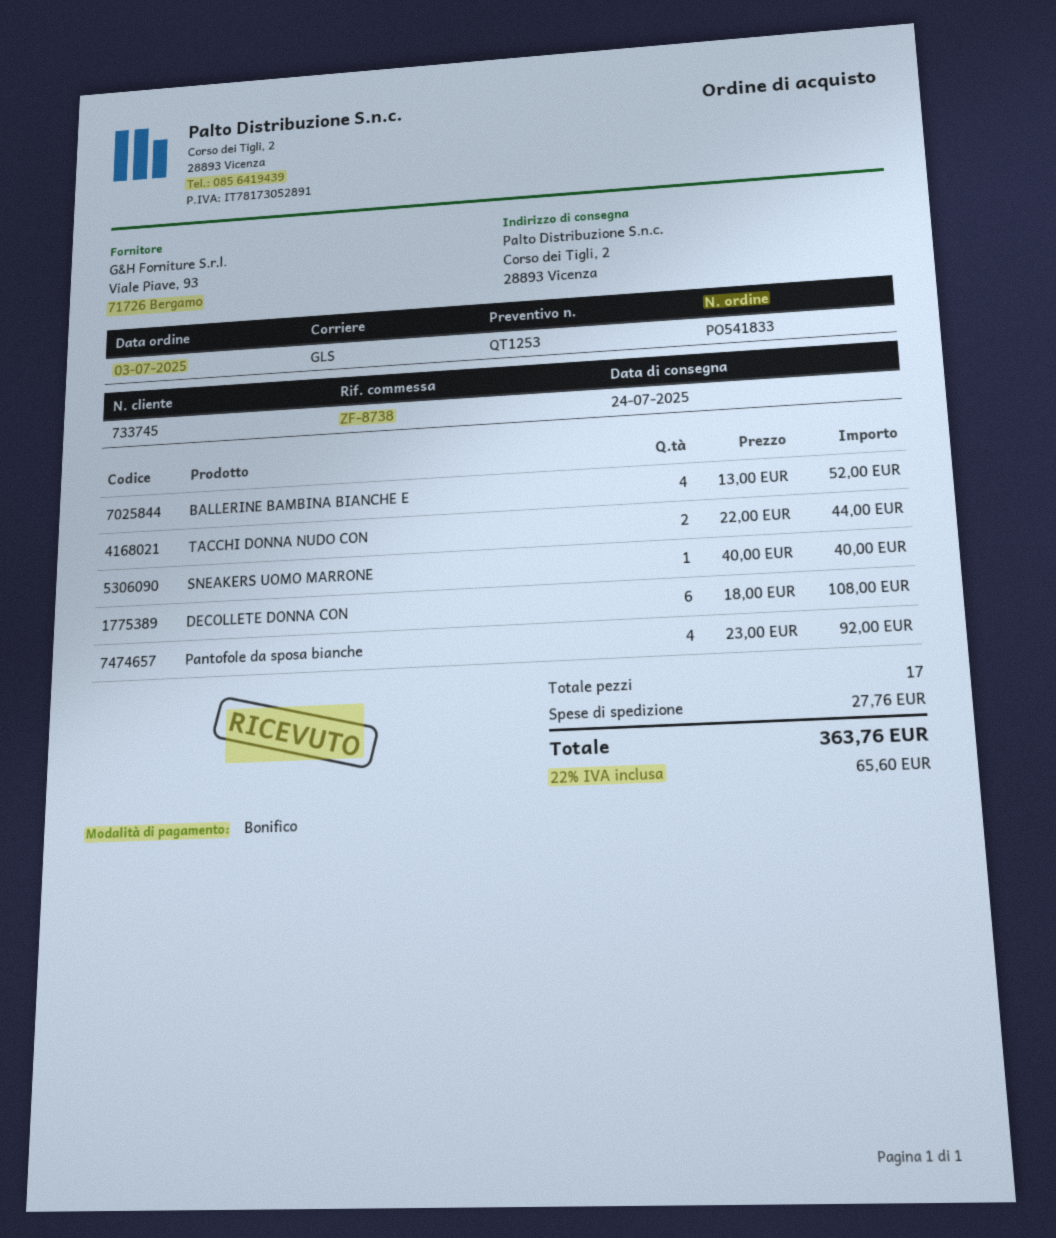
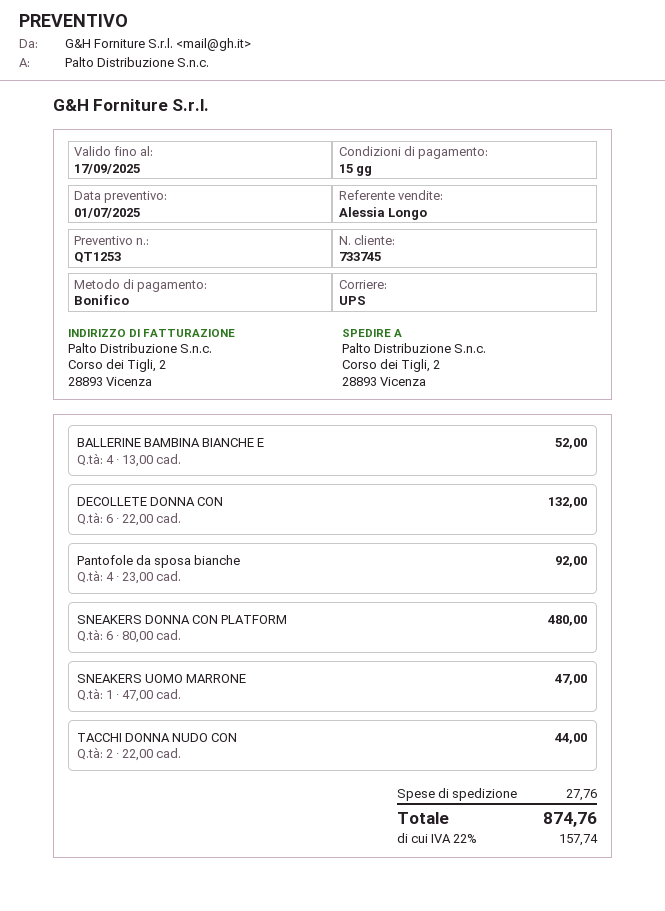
shipping method: GLS -> UPS
SNEAKERS UOMO MARRONE: 1 x 40.00 = 40.00 -> 1 x 47.00 = 47.00
DECOLLETE DONNA CON: 6 x 18.00 = 108.00 -> 6 x 22.00 = 132.00
SNEAKERS DONNA CON PLATFORM: none -> 6 x 80.00 = 480.00
tax: 22% = 65.60 -> 22% = 157.74
total: 363.76 -> 874.76

